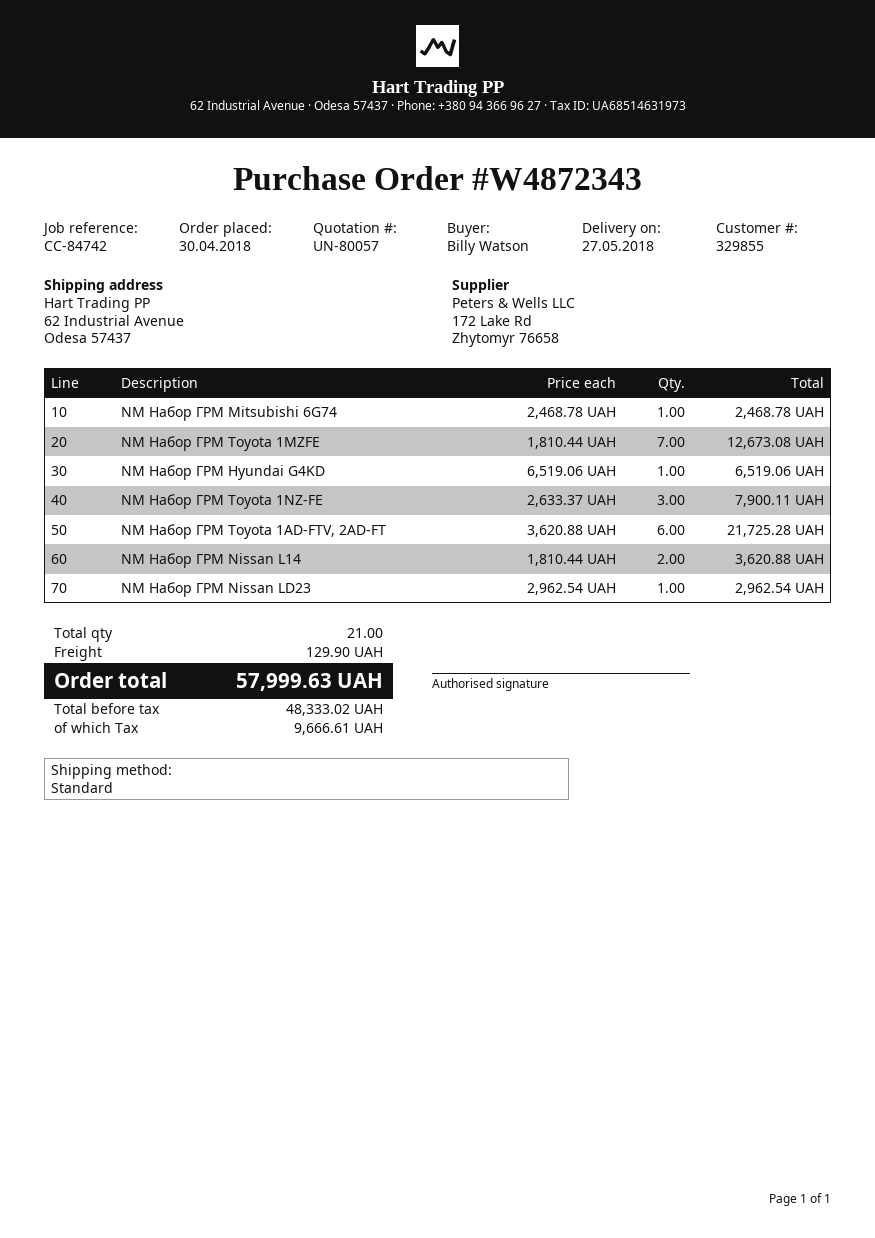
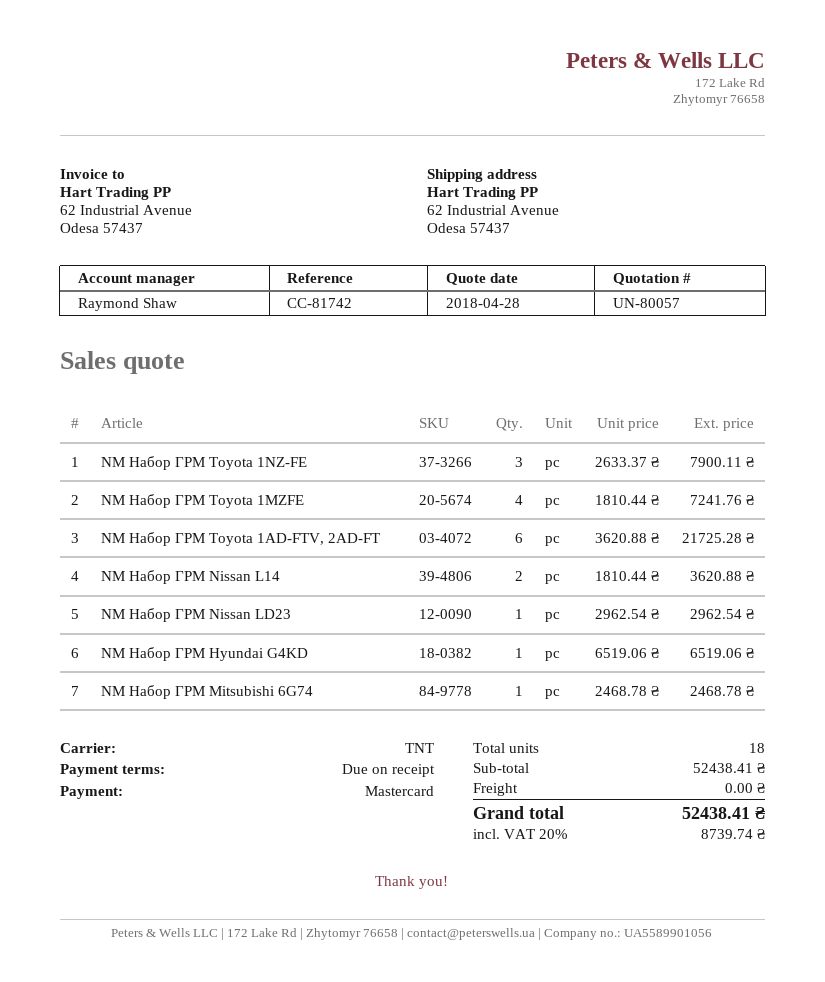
reference: CC-84742 -> CC-81742
shipping method: standard -> TNT
NM Набор ГРМ Toyota 1MZFE: 7 x 1810.44 = 12673.08 -> 4 x 1810.44 = 7241.76
total quantity: 21 -> 18
shipping: 129.90 -> 0.00
tax: 9666.61 -> 8739.74
total: 57999.63 -> 52438.41

